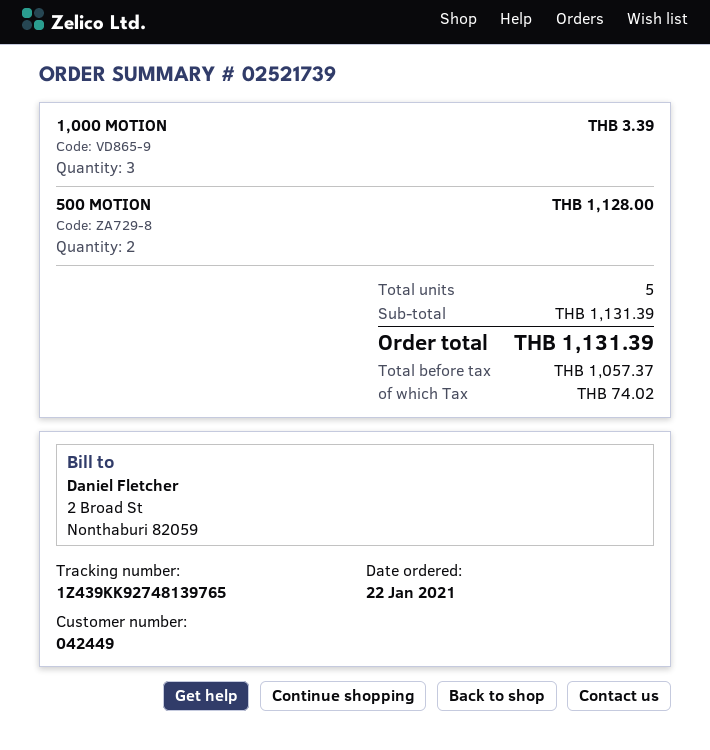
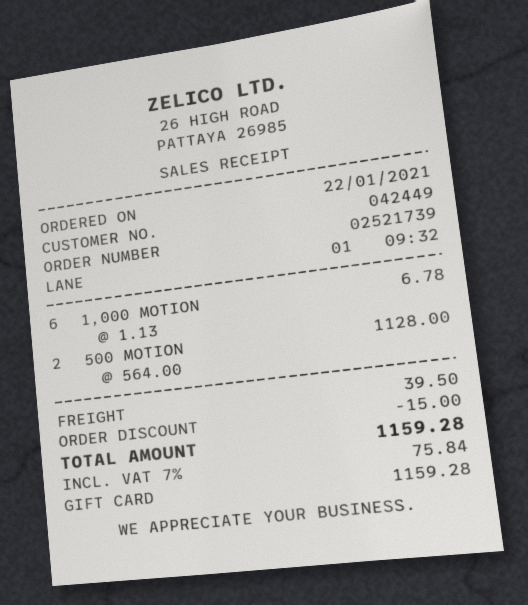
1,000 MOTION: 3 for 3.39 -> 6 for 6.78
discount: none -> 15.00
shipping: none -> 39.50
tax: 74.02 -> 75.84
total: 1131.39 -> 1159.28

